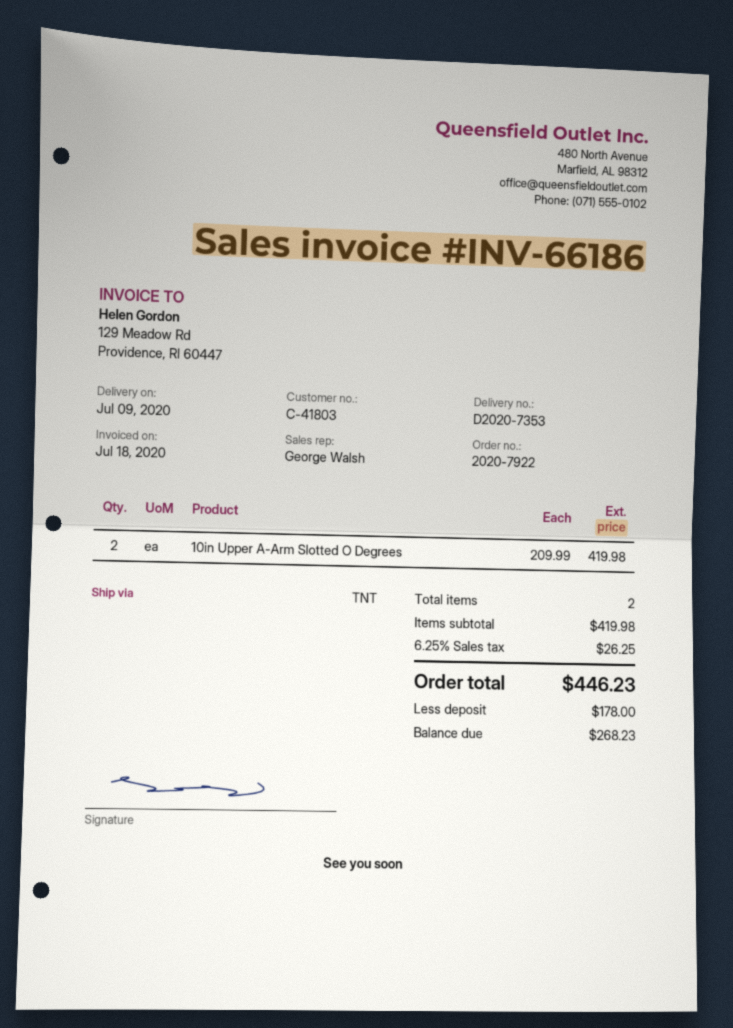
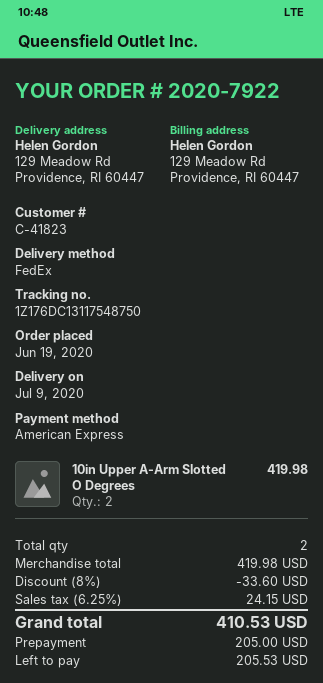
customer number: C-41803 -> C-41823
shipping method: TNT -> FedEx
discount: none -> 8% = 33.60
tax: 6.25% = 26.25 -> 6.25% = 24.15
total: 446.23 -> 410.53
deposit: 178.00 -> 205.00
balance: 268.23 -> 205.53

